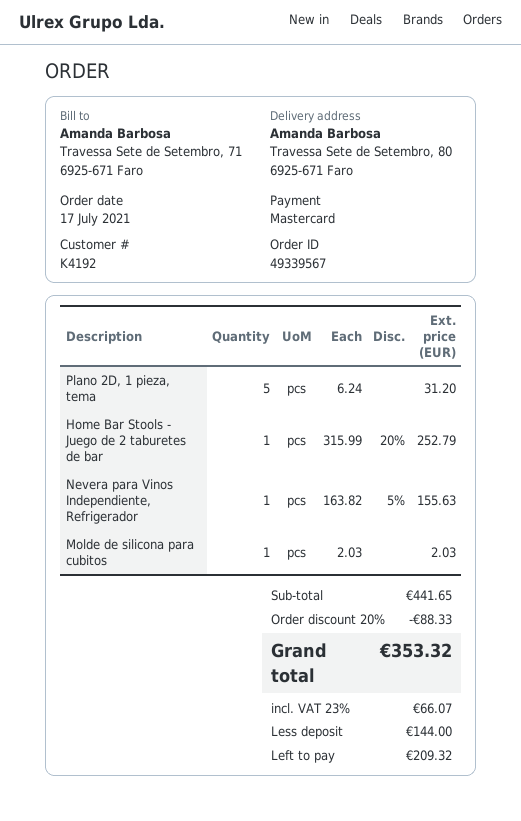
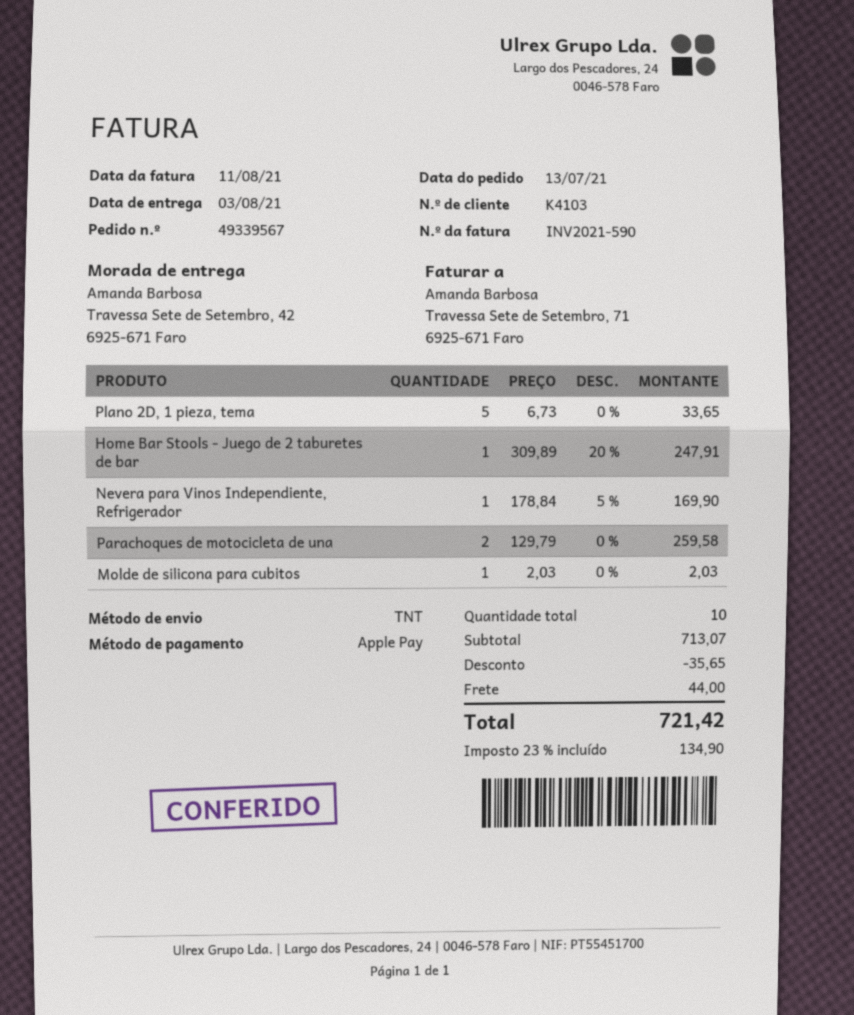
order date: 2021-07-17 -> 2021-07-13
customer number: K4192 -> K4103
payment method: Mastercard -> Apple Pay
ship to: Travessa Sete de Setembro, 80, 6925-671 Faro -> Travessa Sete de Setembro, 42, 6925-671 Faro
Plano 2D, 1 pieza, tema: 5 x 6.24 = 31.20 -> 5 x 6.73 = 33.65
Home Bar Stools - Juego de 2 taburetes de bar: 1 x 315.99 - 20% = 252.79 -> 1 x 309.89 - 20% = 247.91
Nevera para Vinos Independiente, Refrigerador: 1 x 163.82 - 5% = 155.63 -> 1 x 178.84 - 5% = 169.90
Parachoques de motocicleta de una: none -> 2 x 129.79 = 259.58
subtotal: 441.65 -> 713.07
discount: 88.33 -> 35.65
shipping: none -> 44.00
tax: 23% = 66.07 -> 23% = 134.90
total: 353.32 -> 721.42

